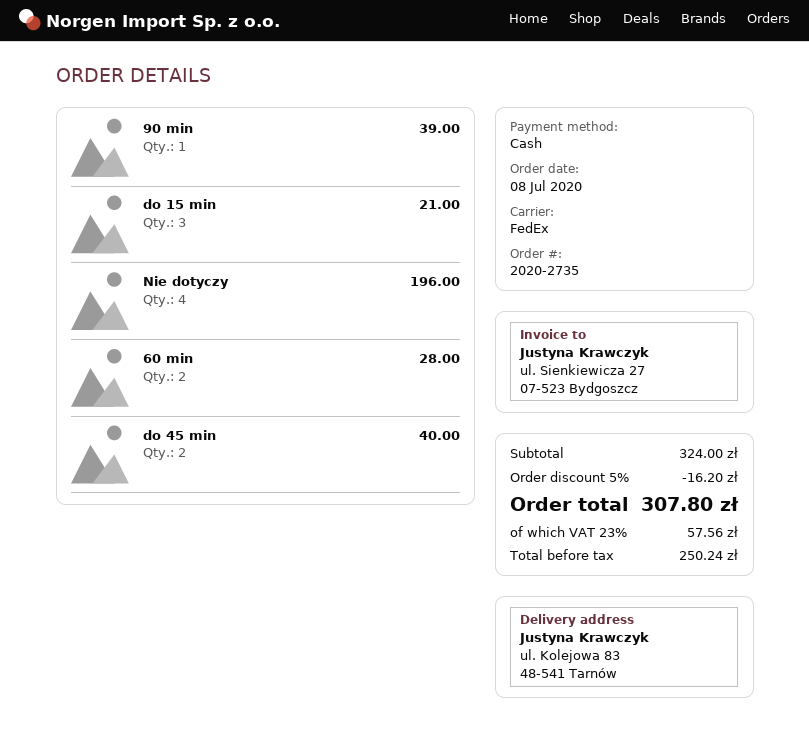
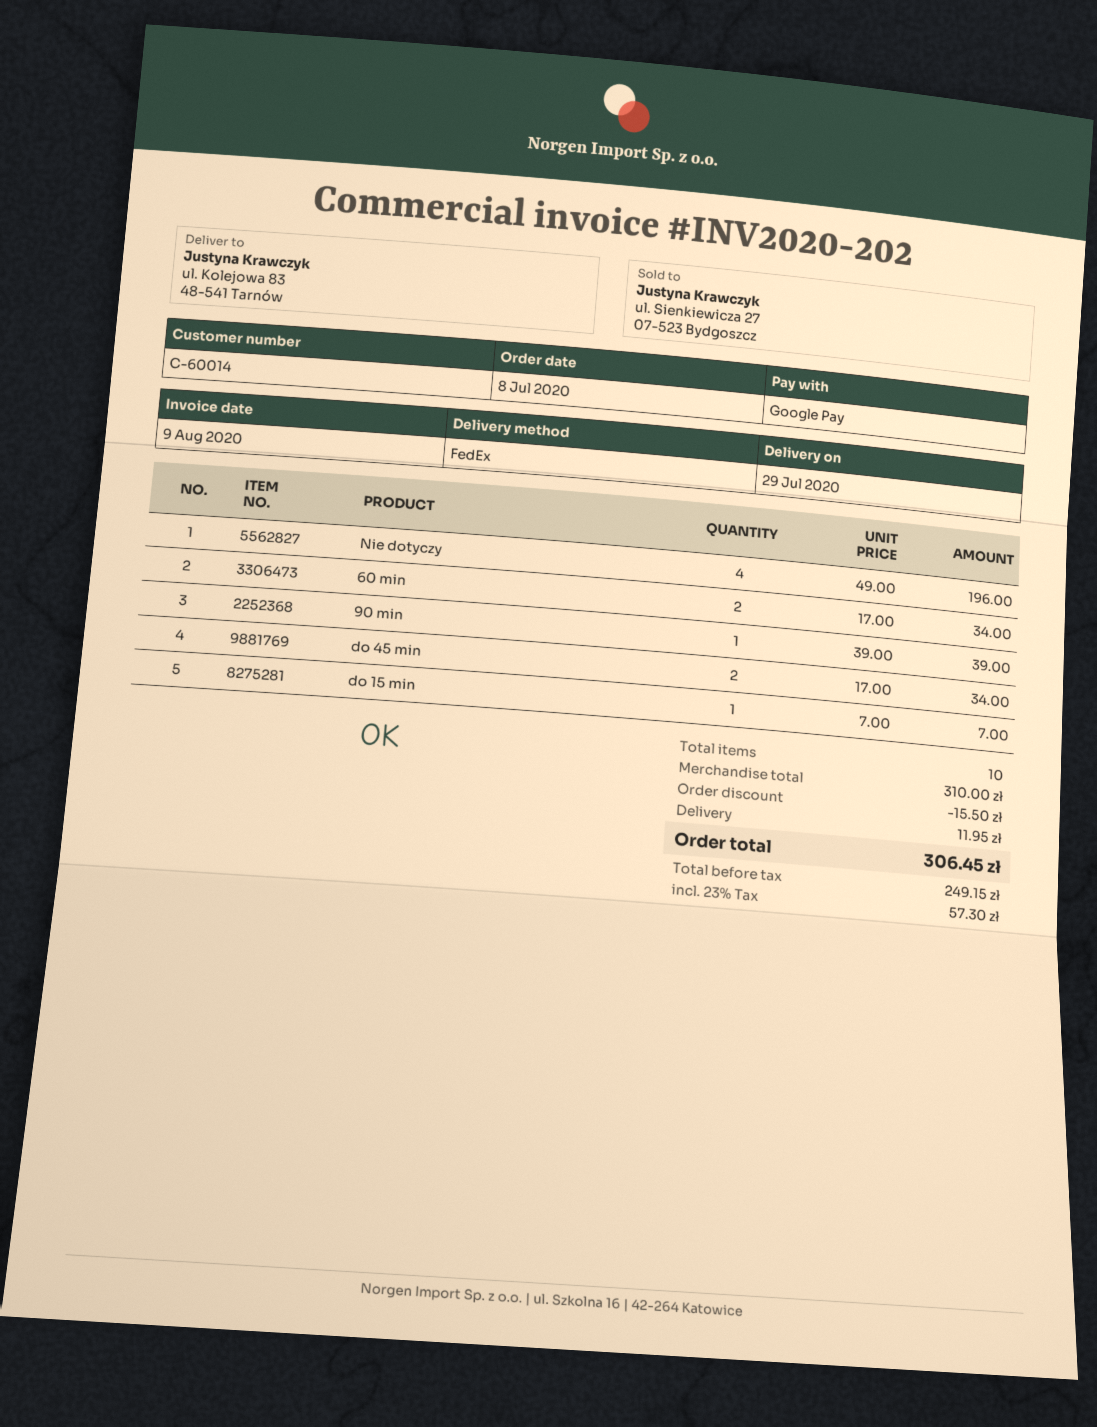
payment method: cash -> Google Pay
do 15 min: 3 for 21.00 -> 1 for 7.00
60 min: 2 for 28.00 -> 2 for 34.00
do 45 min: 2 for 40.00 -> 2 for 34.00
subtotal: 324.00 -> 310.00
discount: 16.20 -> 15.50
shipping: none -> 11.95
net: 250.24 -> 249.15
tax: 23% = 57.56 -> 23% = 57.30
total: 307.80 -> 306.45

